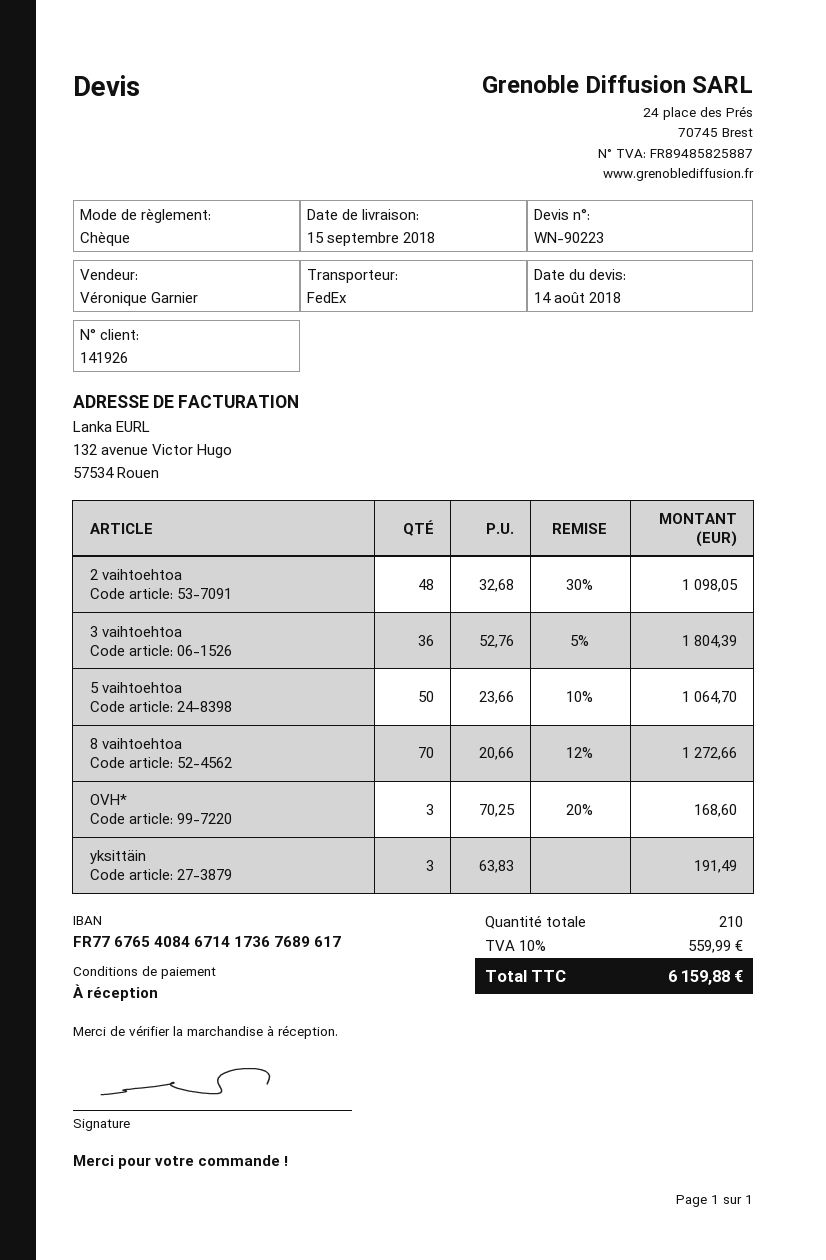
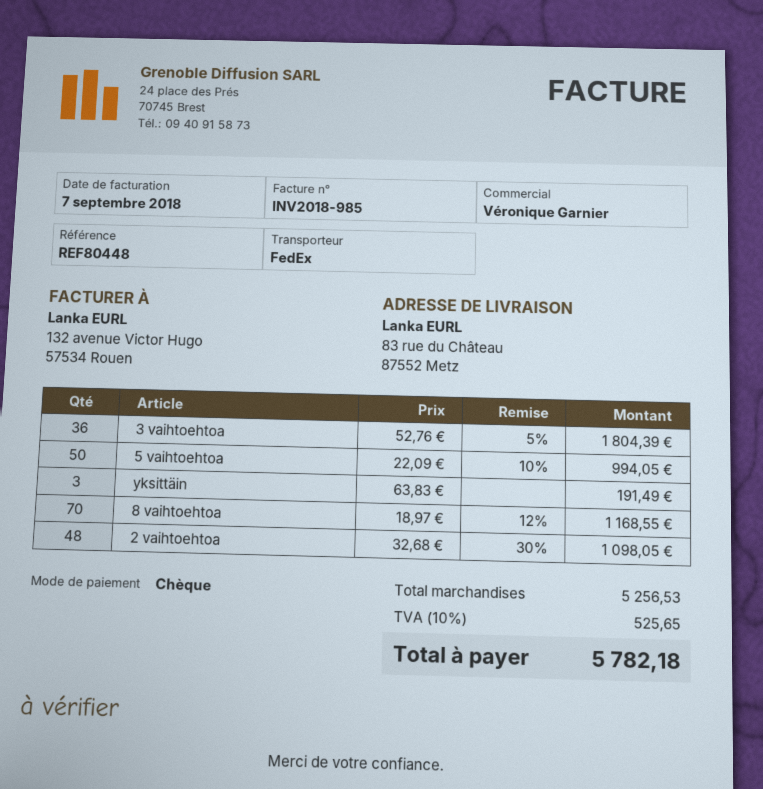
5 vaihtoehtoa: 50 x 23.66 - 10% = 1064.70 -> 50 x 22.09 - 10% = 994.05
8 vaihtoehtoa: 70 x 20.66 - 12% = 1272.66 -> 70 x 18.97 - 12% = 1168.55
OVH*: 3 x 70.25 - 20% = 168.60 -> none
tax: 10% = 559.99 -> 10% = 525.65
total: 6159.88 -> 5782.18

